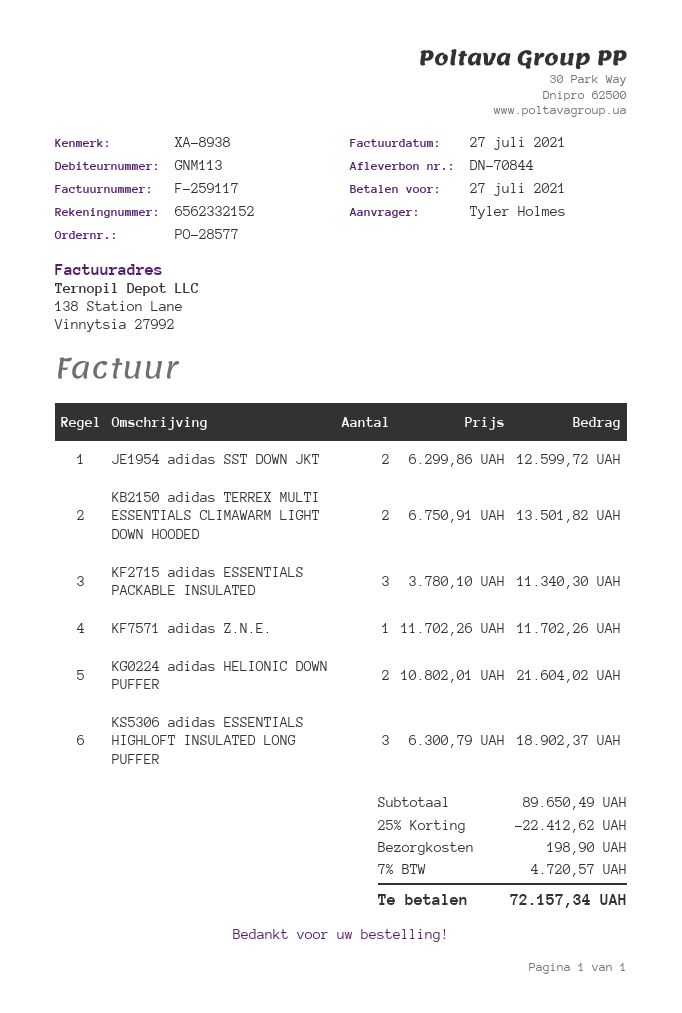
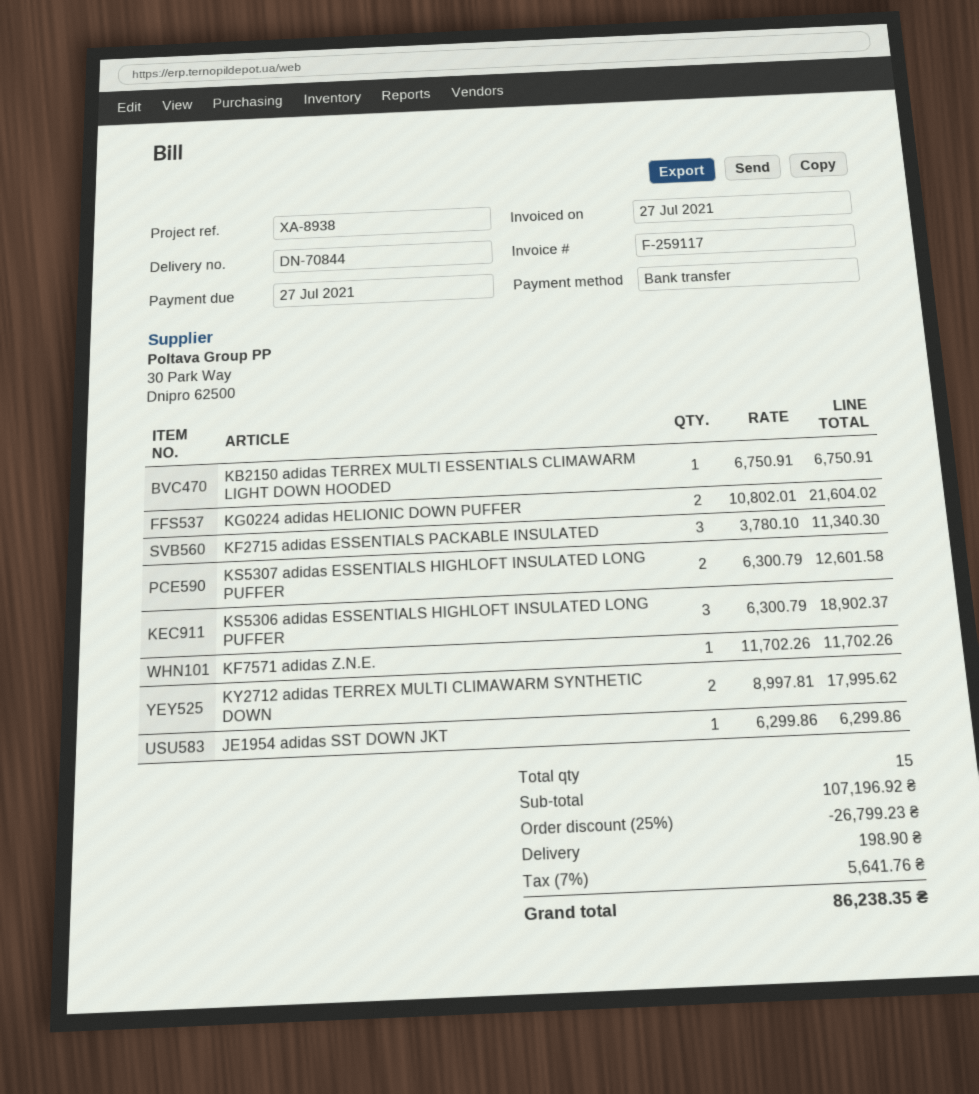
JE1954 adidas SST DOWN JKT: 2 x 6299.86 = 12599.72 -> 1 x 6299.86 = 6299.86
KB2150 adidas TERREX MULTI ESSENTIALS CLIMAWARM LIGHT DOWN HOODED: 2 x 6750.91 = 13501.82 -> 1 x 6750.91 = 6750.91
KS5307 adidas ESSENTIALS HIGHLOFT INSULATED LONG PUFFER: none -> 2 x 6300.79 = 12601.58
KY2712 adidas TERREX MULTI CLIMAWARM SYNTHETIC DOWN: none -> 2 x 8997.81 = 17995.62
subtotal: 89650.49 -> 107196.92
discount: 25% = 22412.62 -> 25% = 26799.23
tax: 7% = 4720.57 -> 7% = 5641.76
total: 72157.34 -> 86238.35

